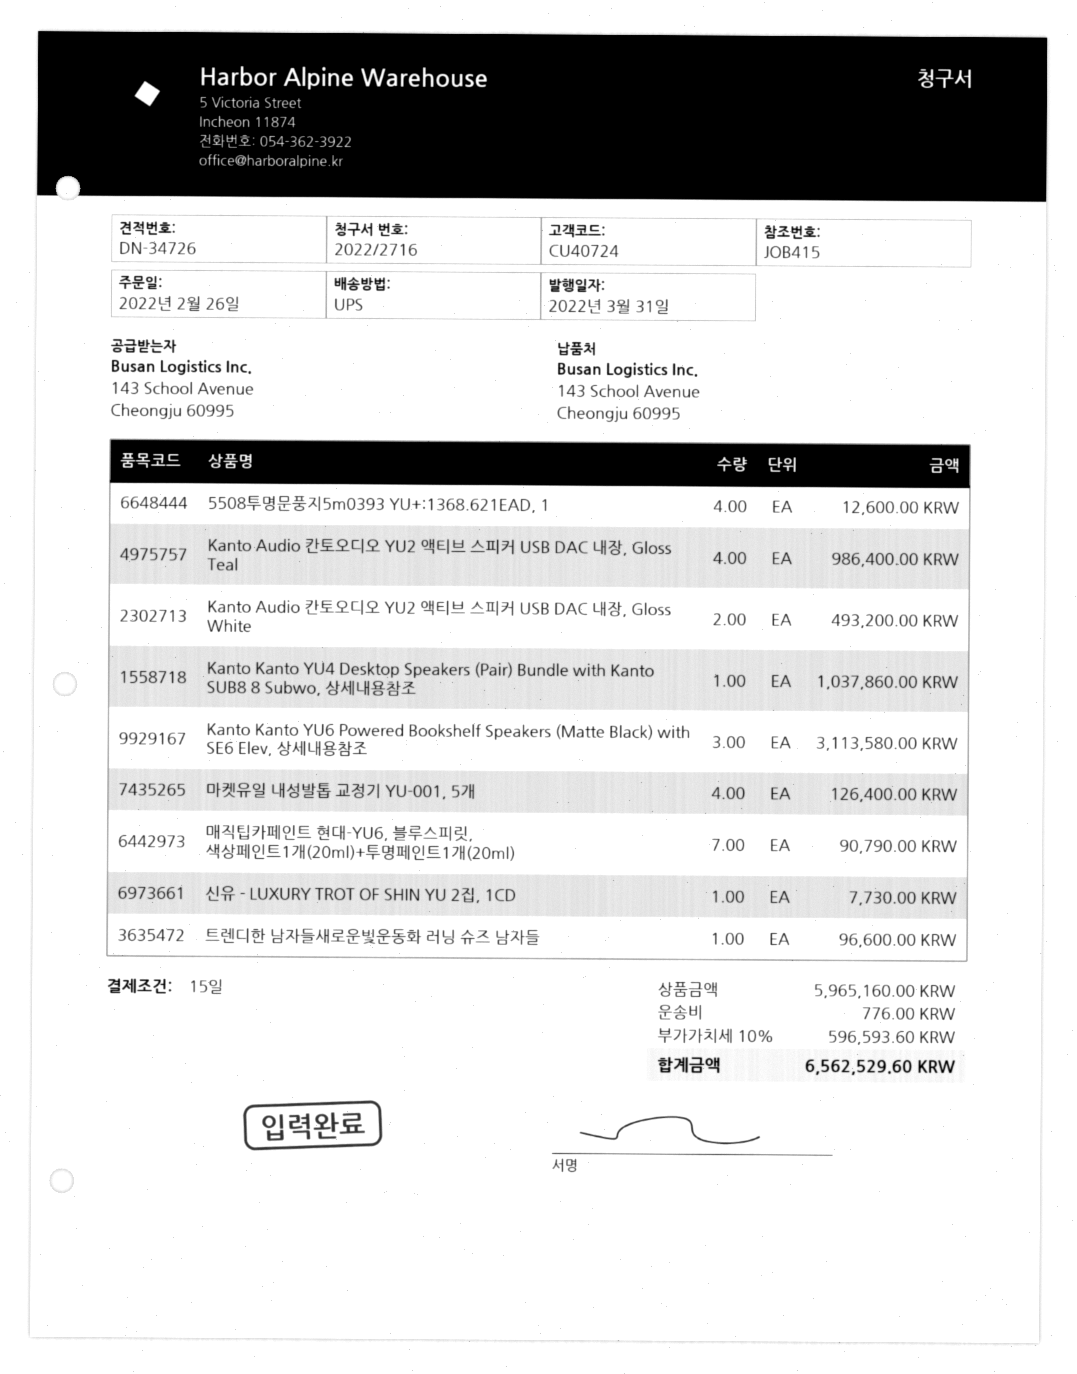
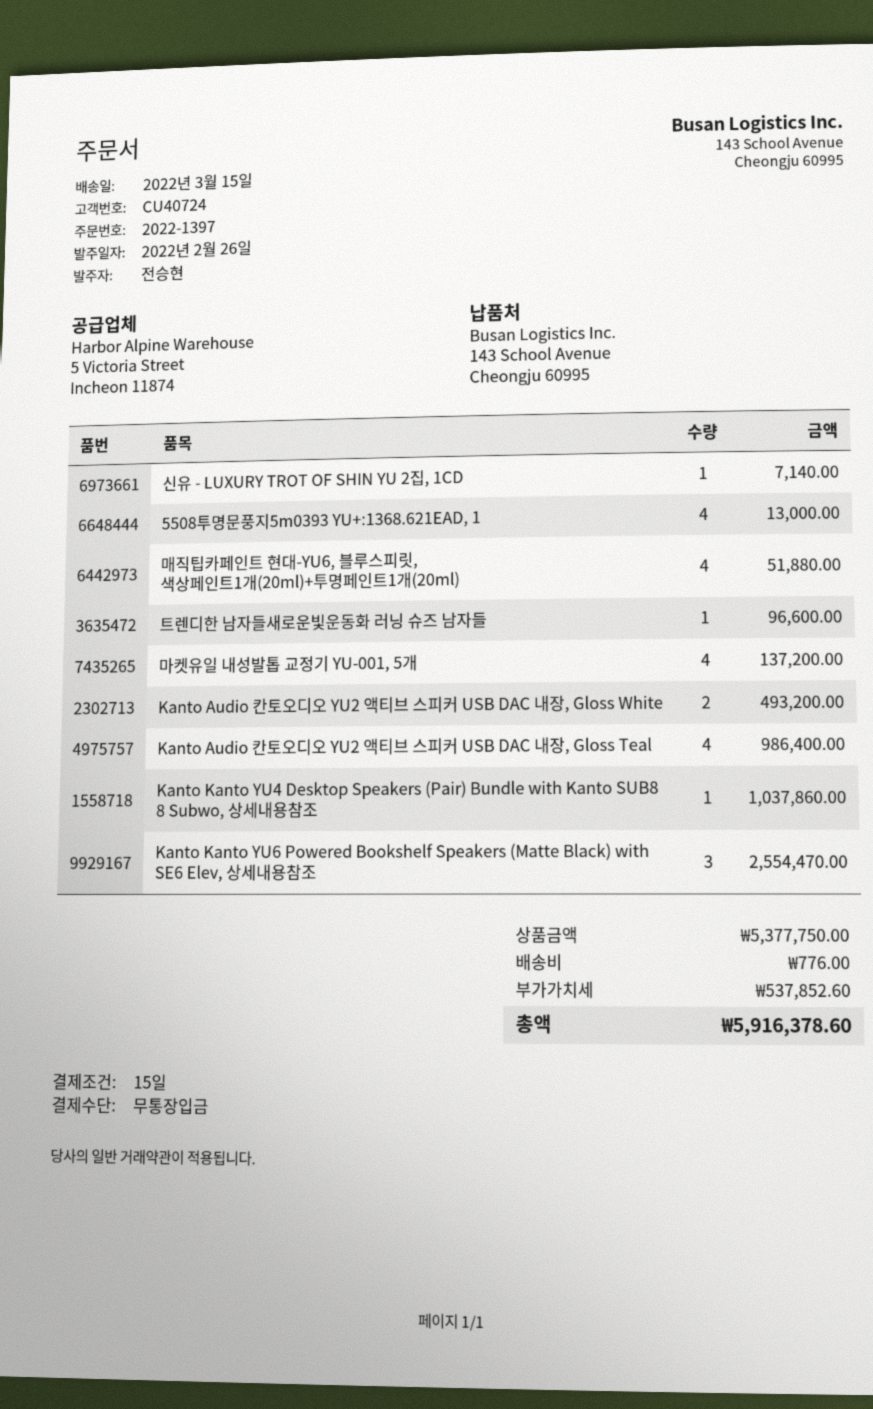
5508투명문풍지5m0393 YU+:1368.621EAD, 1: 4 for 12600.00 -> 4 for 13000.00
Kanto Kanto YU6 Powered Bookshelf Speakers (Matte Black) with SE6 Elev, 상세내용참조: 3 for 3113580.00 -> 3 for 2554470.00
마켓유일 내성발톱 교정기 YU-001, 5개: 4 for 126400.00 -> 4 for 137200.00
매직팁카페인트 현대-YU6, 블루스피릿, 색상페인트1개(20ml)+투명페인트1개(20ml): 7 for 90790.00 -> 4 for 51880.00
신유 - LUXURY TROT OF SHIN YU 2집, 1CD: 1 for 7730.00 -> 1 for 7140.00
subtotal: 5965160.00 -> 5377750.00
tax: 596593.60 -> 537852.60
total: 6562529.60 -> 5916378.60

